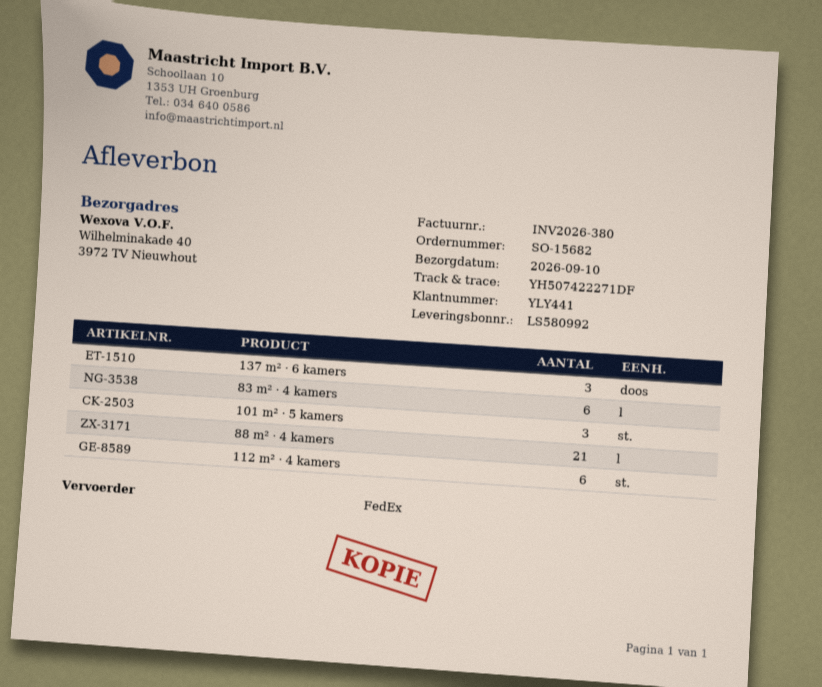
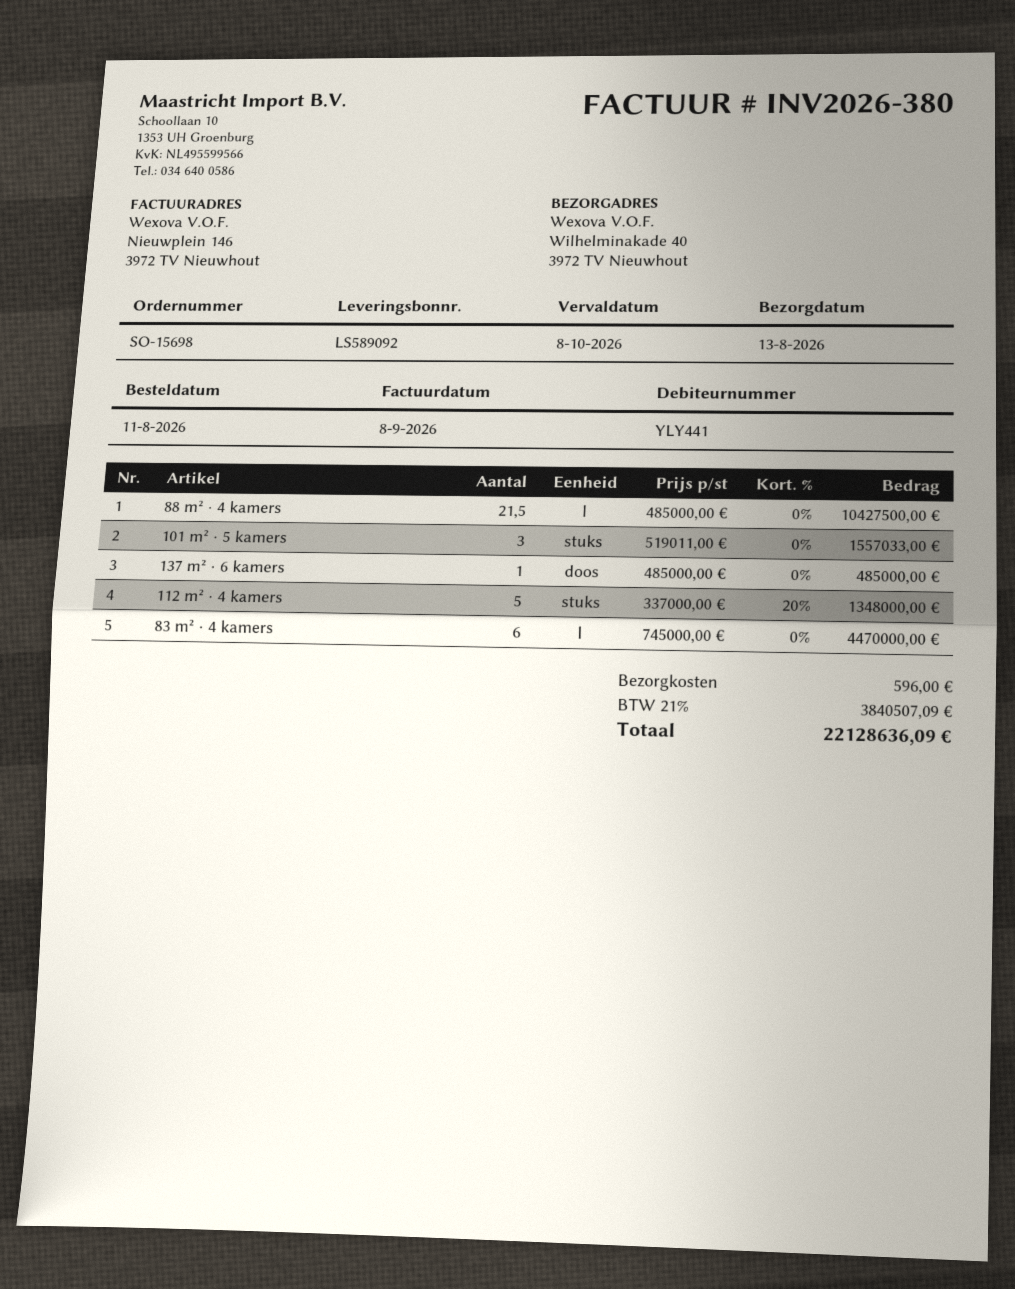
order number: SO-15682 -> SO-15698
delivery note number: LS580992 -> LS589092
delivery date: 2026-09-10 -> 2026-08-13
137 m² · 6 kamers: 3 -> 1
88 m² · 4 kamers: 21 -> 21.5
112 m² · 4 kamers: 6 -> 5

